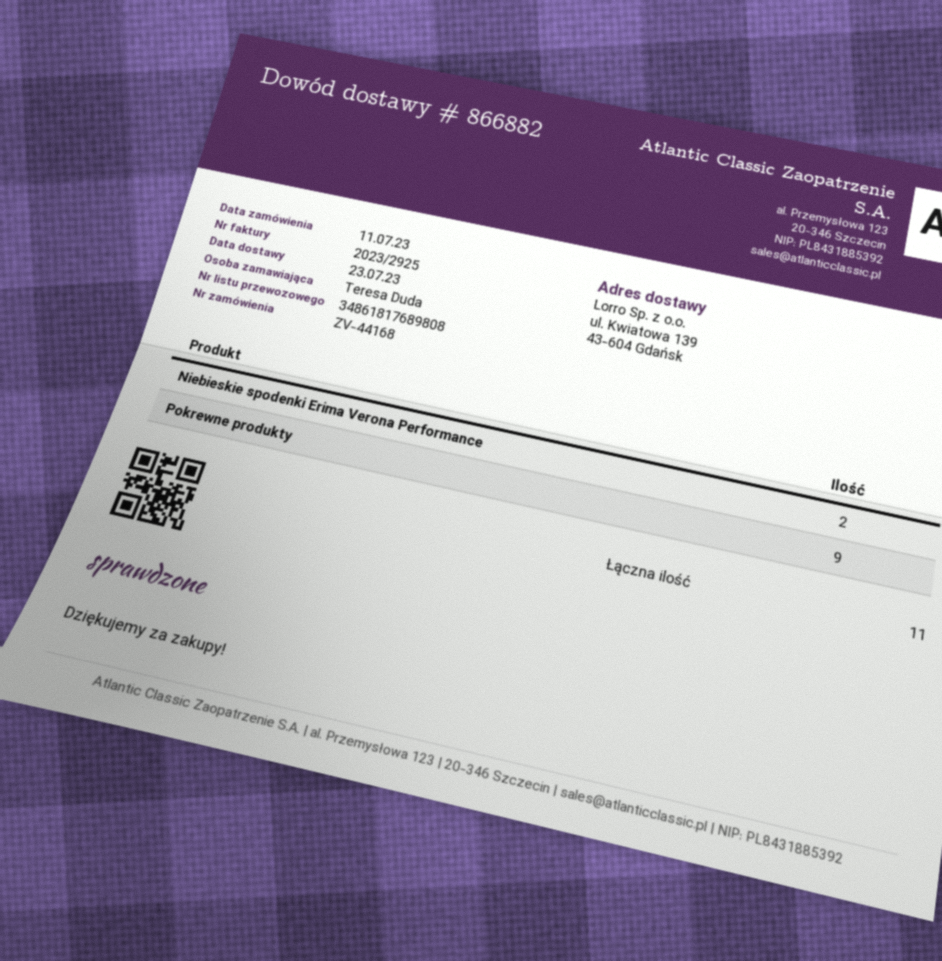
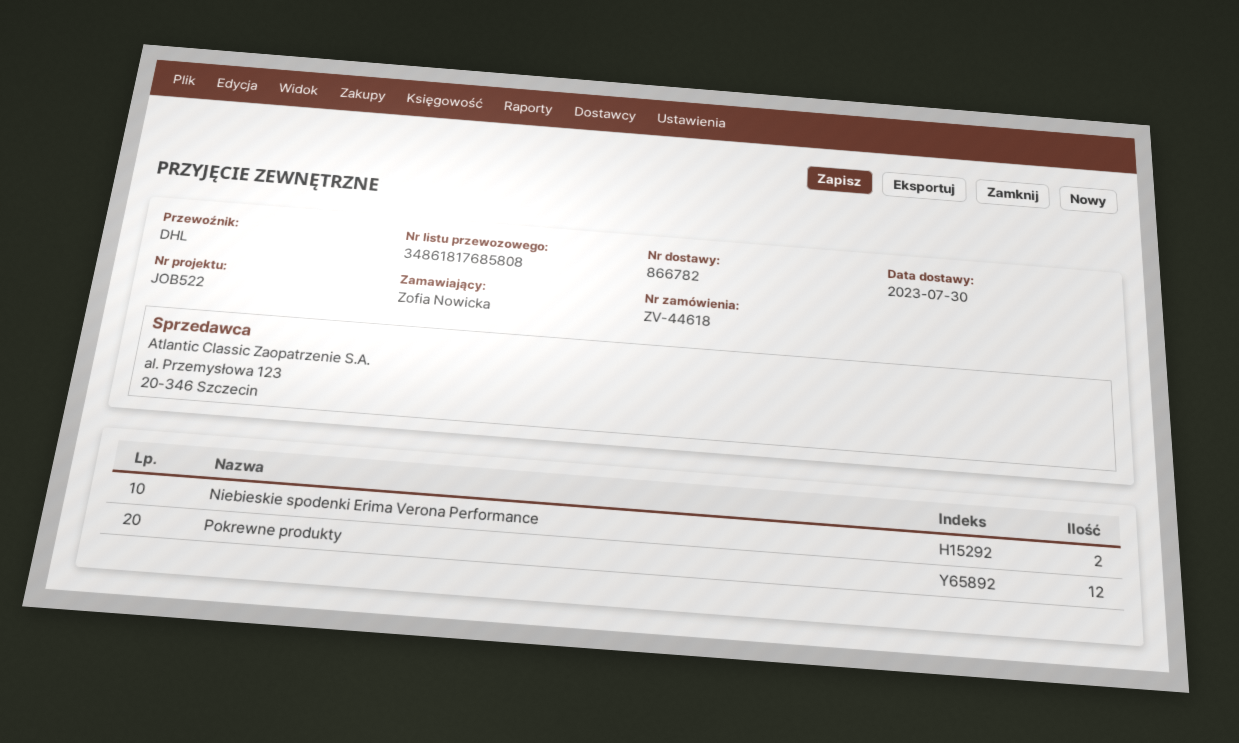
order number: ZV-44168 -> ZV-44618
delivery note number: 866882 -> 866782
delivery date: 2023-07-23 -> 2023-07-30
ordered by: Teresa Duda -> Zofia Nowicka
tracking number: 34861817689808 -> 34861817685808
Pokrewne produkty: 9 -> 12

